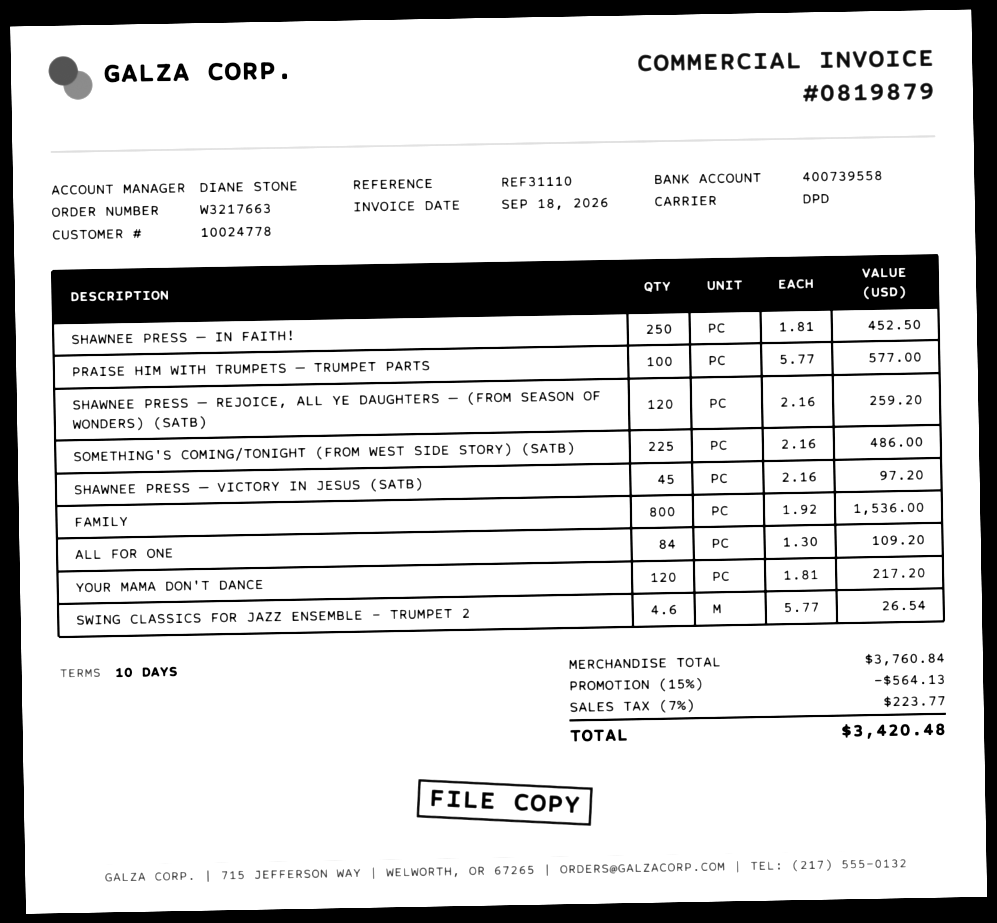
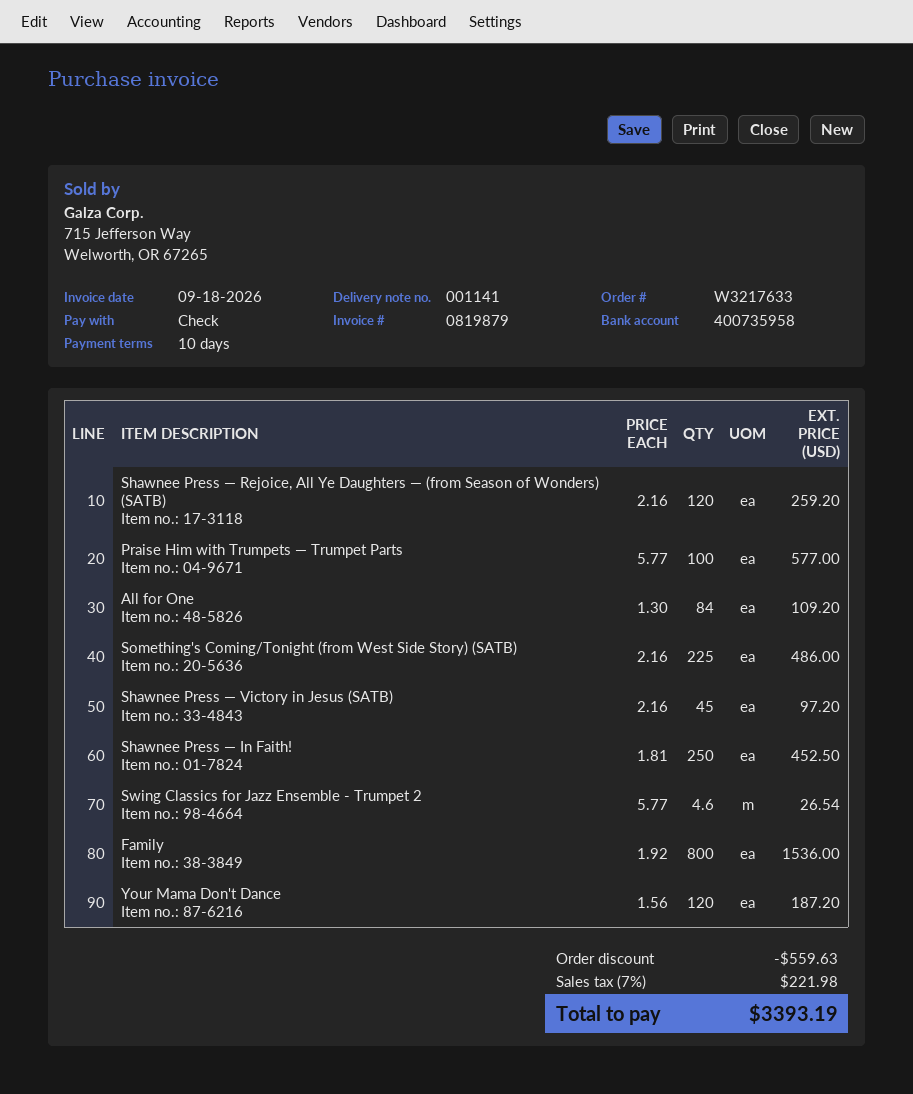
order number: W3217663 -> W3217633
bank account: 400739558 -> 400735958
YOUR MAMA DON'T DANCE: 120 x 1.81 = 217.20 -> 120 x 1.56 = 187.20
discount: 564.13 -> 559.63
tax: 7% = 223.77 -> 7% = 221.98
total: 3420.48 -> 3393.19

